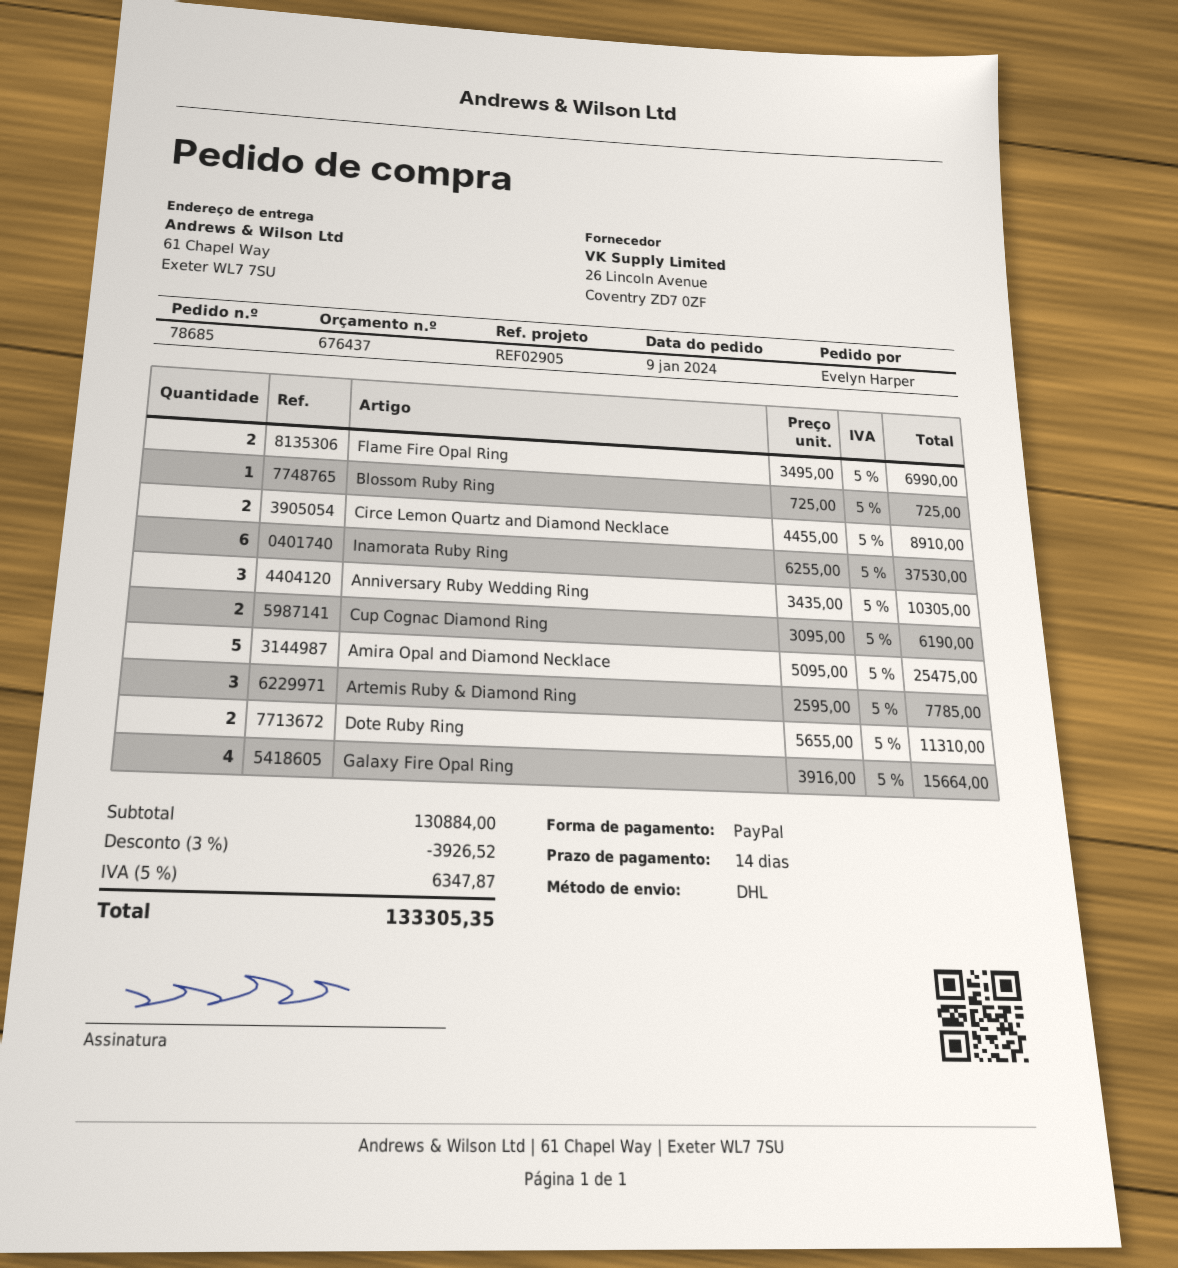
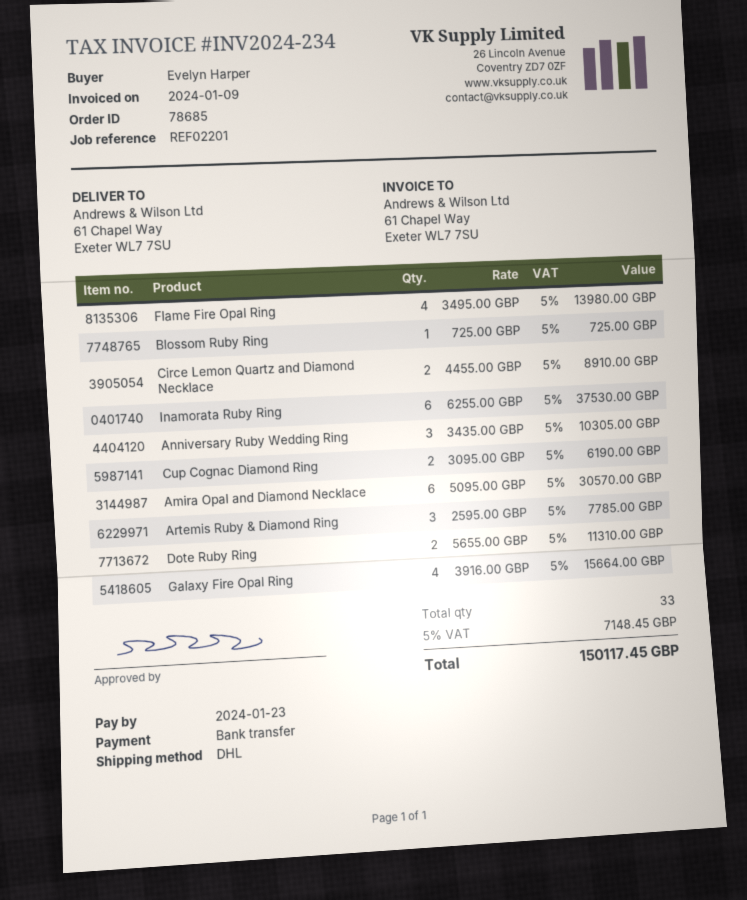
reference: REF02905 -> REF02201
payment method: PayPal -> bank transfer
Flame Fire Opal Ring: 2 x 3495.00 = 6990.00 -> 4 x 3495.00 = 13980.00
Amira Opal and Diamond Necklace: 5 x 5095.00 = 25475.00 -> 6 x 5095.00 = 30570.00
discount: 3% = 3926.52 -> none
tax: 5% = 6347.87 -> 5% = 7148.45
total: 133305.35 -> 150117.45

